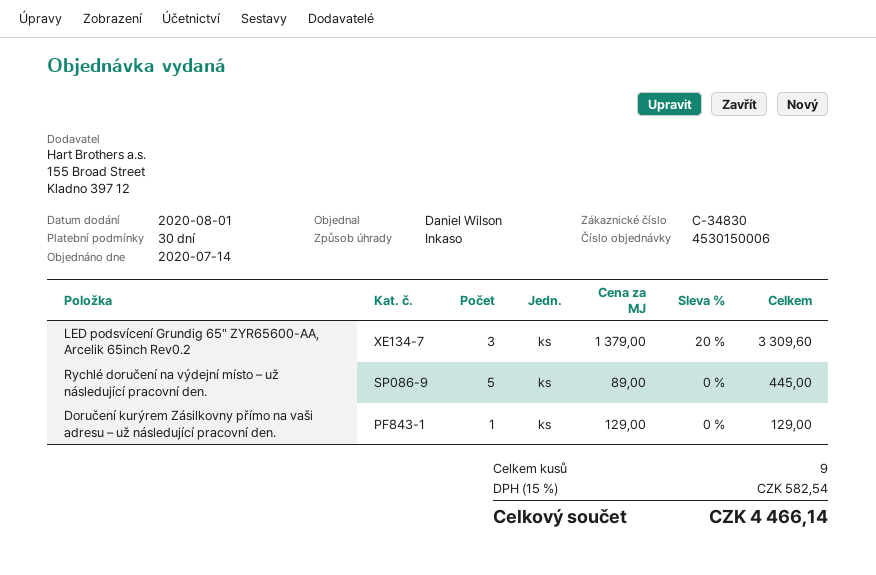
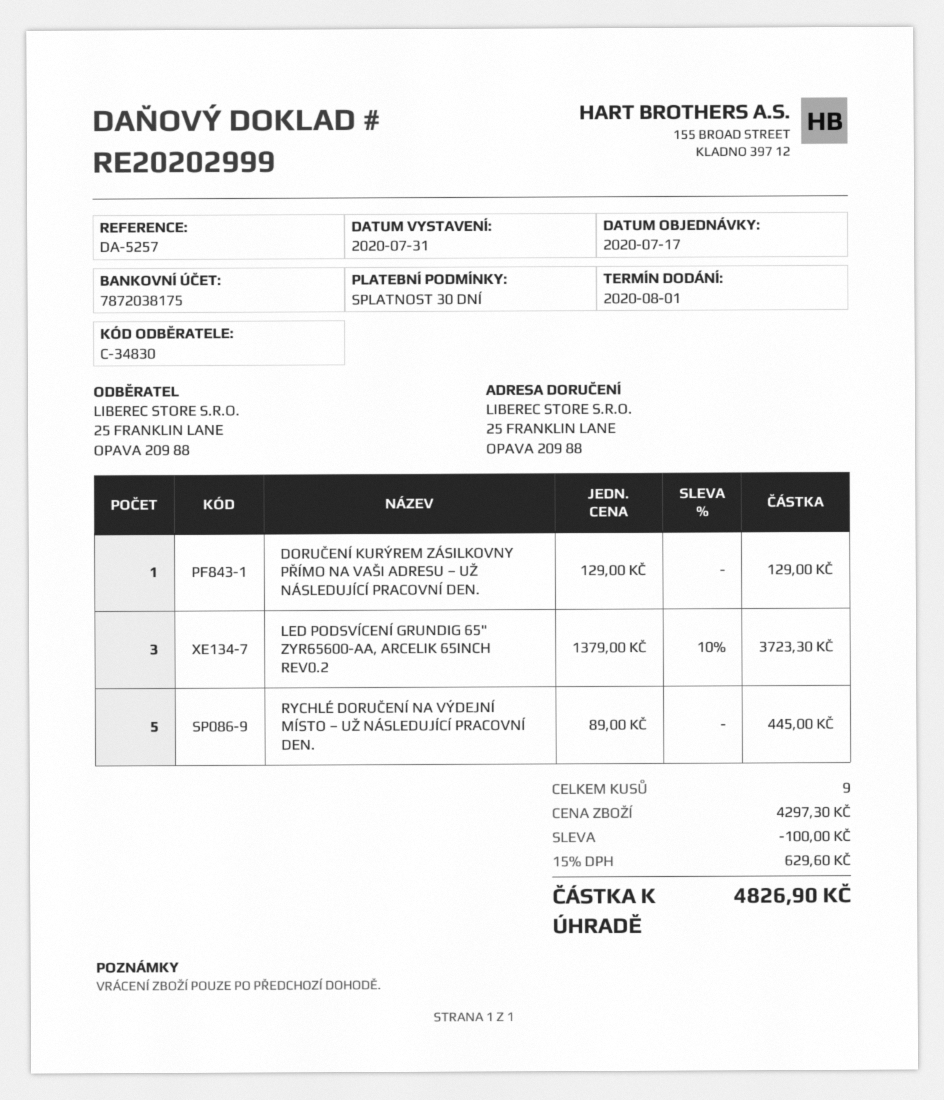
order date: 2020-07-14 -> 2020-07-17
LED podsvícení Grundig 65" ZYR65600-AA, Arcelik 65inch Rev0.2: 3 x 1379.00 - 20% = 3309.60 -> 3 x 1379.00 - 10% = 3723.30
discount: none -> 100.00
tax: 15% = 582.54 -> 15% = 629.60
total: 4466.14 -> 4826.90

